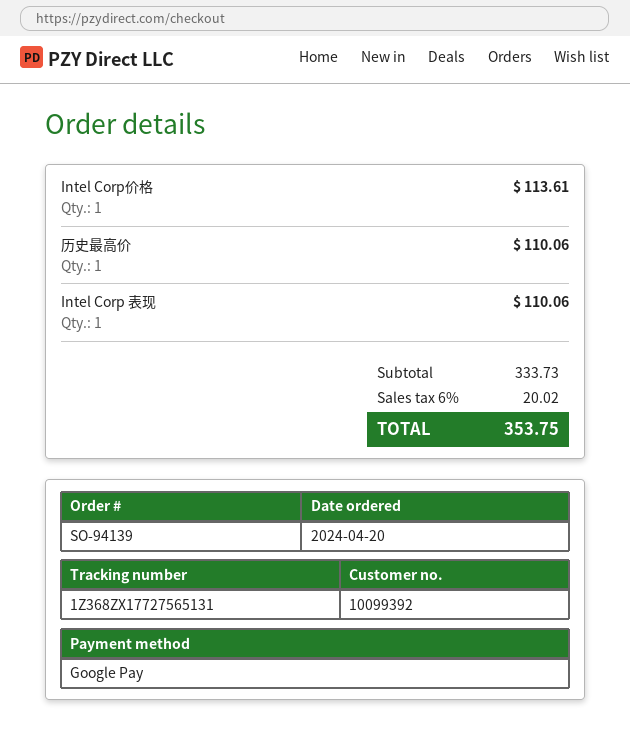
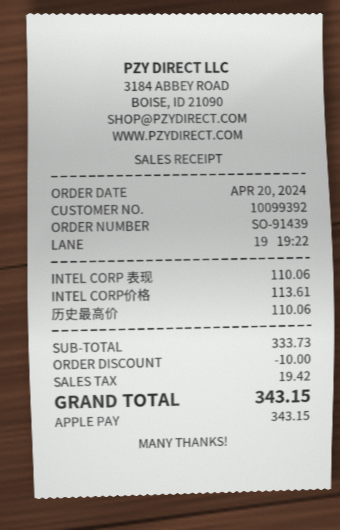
order number: SO-94139 -> SO-91439
payment method: Google Pay -> Apple Pay
discount: none -> 10.00
tax: 20.02 -> 19.42
total: 353.75 -> 343.15

